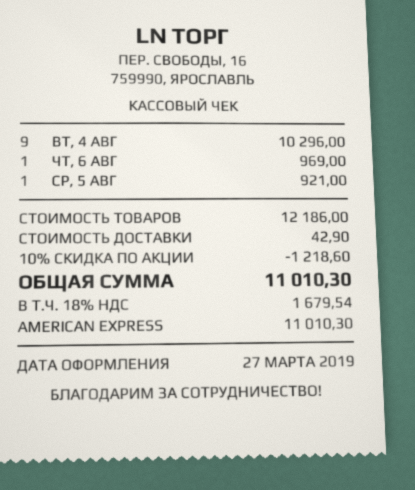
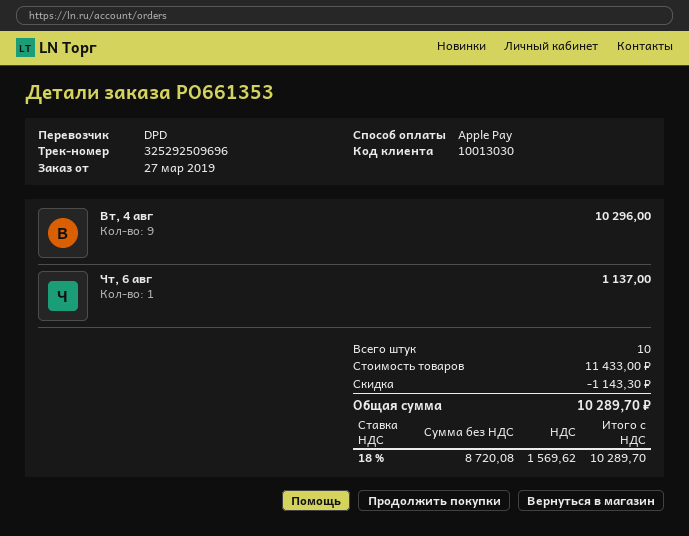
payment method: American Express -> Apple Pay
ЧТ, 6 АВГ: 1 for 969.00 -> 1 for 1137.00
СР, 5 АВГ: 1 for 921.00 -> none
subtotal: 12186.00 -> 11433.00
discount: 1218.60 -> 1143.30
shipping: 42.90 -> none
tax: 18% = 1679.54 -> 18% = 1569.62
total: 11010.30 -> 10289.70

